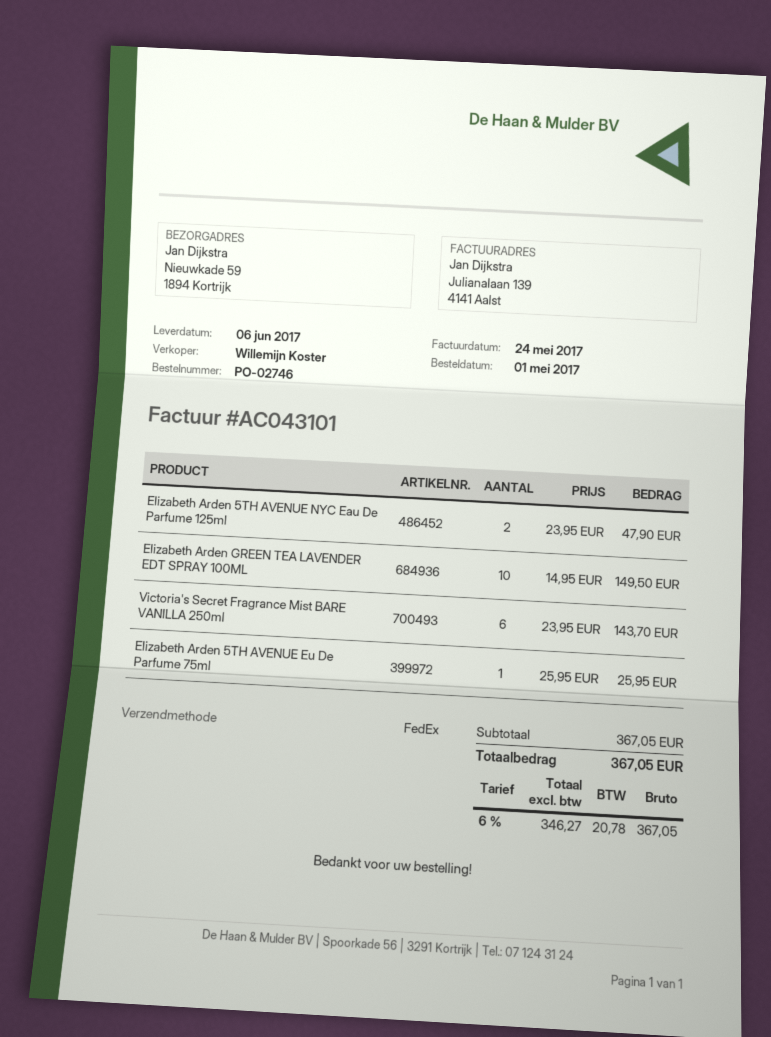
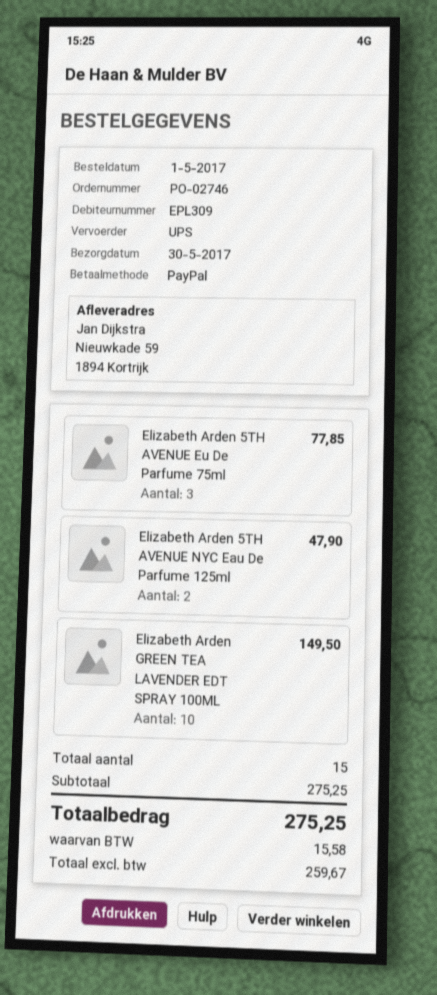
delivery date: 2017-06-06 -> 2017-05-30
shipping method: FedEx -> UPS
Victoria's Secret Fragrance Mist BARE VANILLA 250ml: 6 for 143.70 -> none
Elizabeth Arden 5TH AVENUE Eu De Parfume 75ml: 1 for 25.95 -> 3 for 77.85
subtotal: 367.05 -> 275.25
net: 346.27 -> 259.67
tax: 20.78 -> 15.58
total: 367.05 -> 275.25

